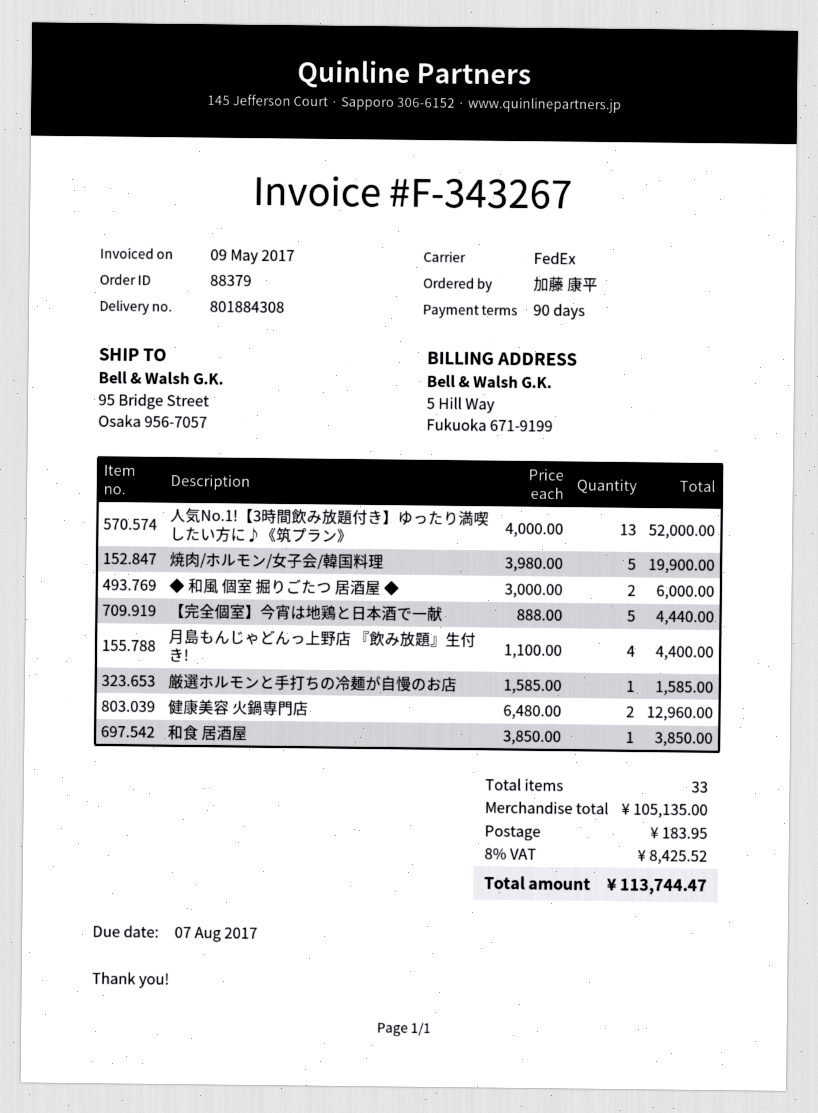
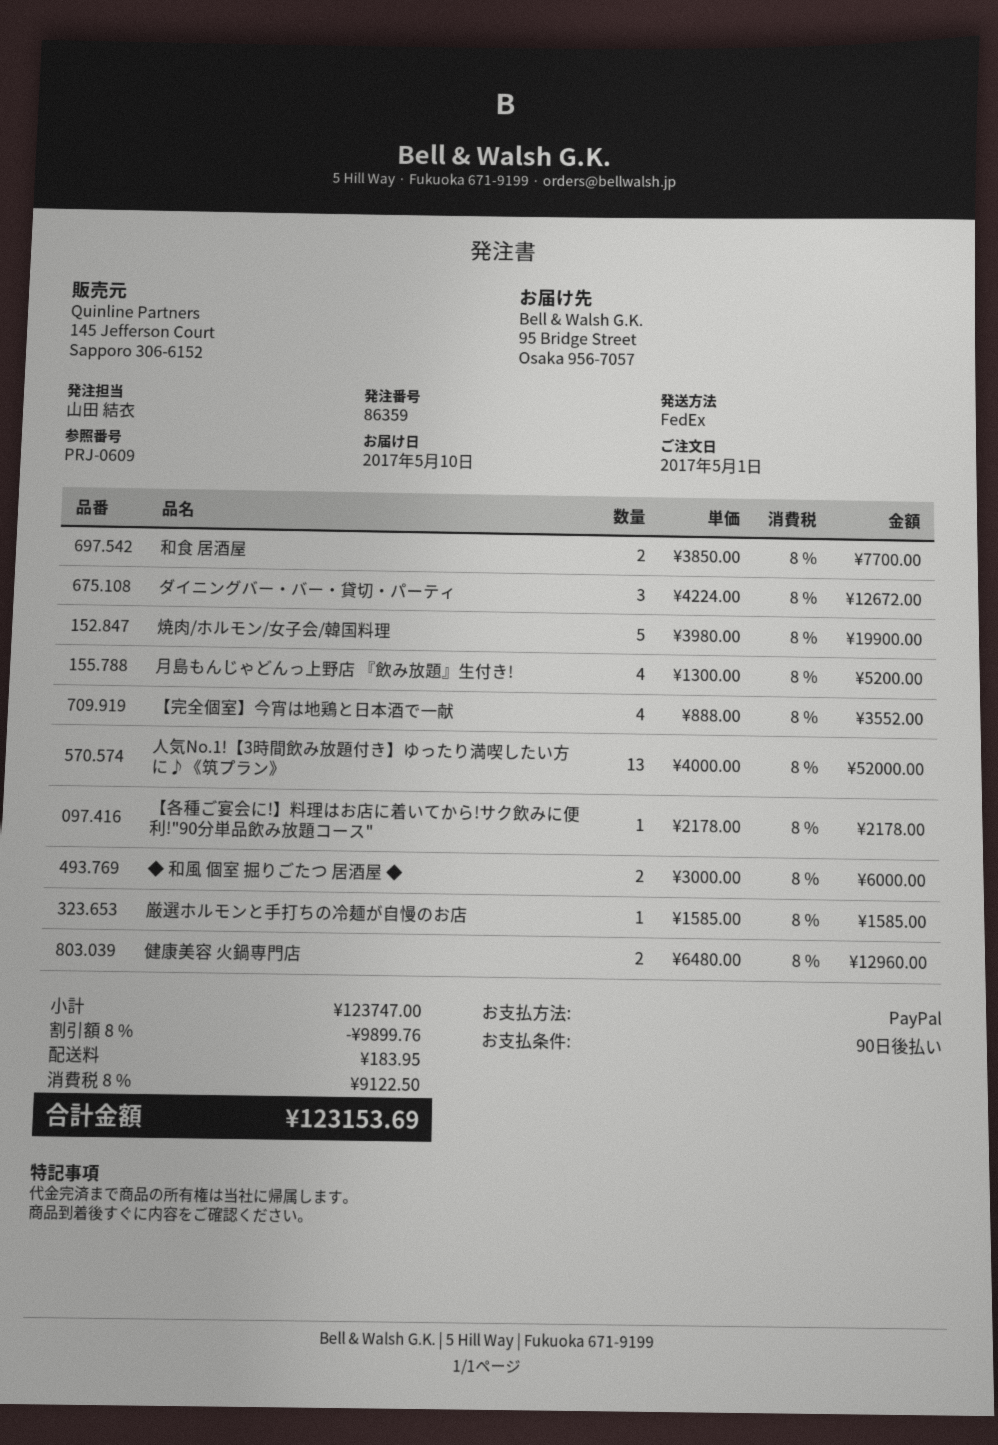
order number: 88379 -> 86359
ordered by: 加藤 康平 -> 山田 結衣
【完全個室】今宵は地鶏と日本酒で一献: 5 x 888.00 = 4440.00 -> 4 x 888.00 = 3552.00
月島もんじゃどんっ上野店 『飲み放題』生付き!: 4 x 1100.00 = 4400.00 -> 4 x 1300.00 = 5200.00
和食 居酒屋: 1 x 3850.00 = 3850.00 -> 2 x 3850.00 = 7700.00
ダイニングバー・バー・貸切・パーティ: none -> 3 x 4224.00 = 12672.00
【各種ご宴会に!】料理はお店に着いてから!サク飲みに便利!"90分単品飲み放題コース": none -> 1 x 2178.00 = 2178.00
subtotal: 105135.00 -> 123747.00
discount: none -> 8% = 9899.76
tax: 8% = 8425.52 -> 8% = 9122.50
total: 113744.47 -> 123153.69

